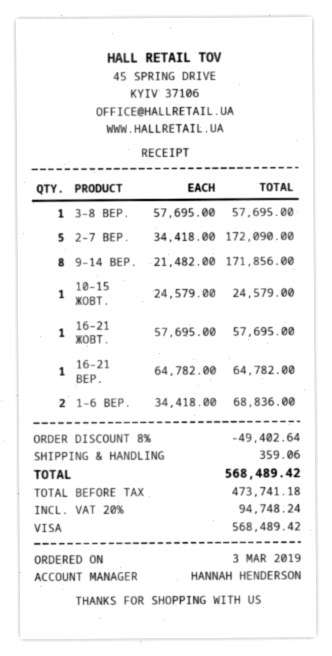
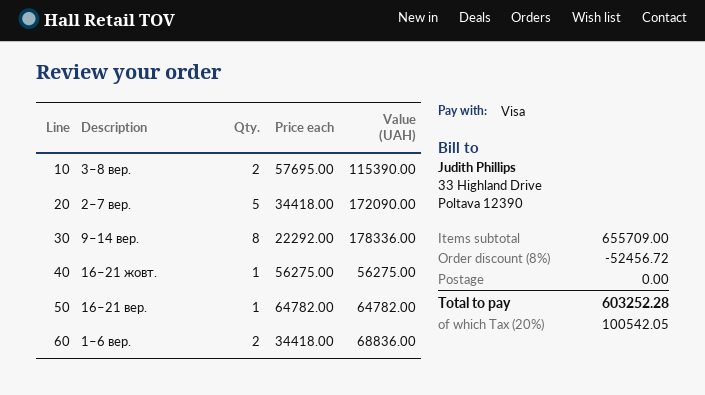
3–8 ВЕР.: 1 x 57695.00 = 57695.00 -> 2 x 57695.00 = 115390.00
9–14 ВЕР.: 8 x 21482.00 = 171856.00 -> 8 x 22292.00 = 178336.00
10–15 ЖОВТ.: 1 x 24579.00 = 24579.00 -> none
16–21 ЖОВТ.: 1 x 57695.00 = 57695.00 -> 1 x 56275.00 = 56275.00
discount: 8% = 49402.64 -> 8% = 52456.72
shipping: 359.06 -> 0.00
tax: 20% = 94748.24 -> 20% = 100542.05
total: 568489.42 -> 603252.28

